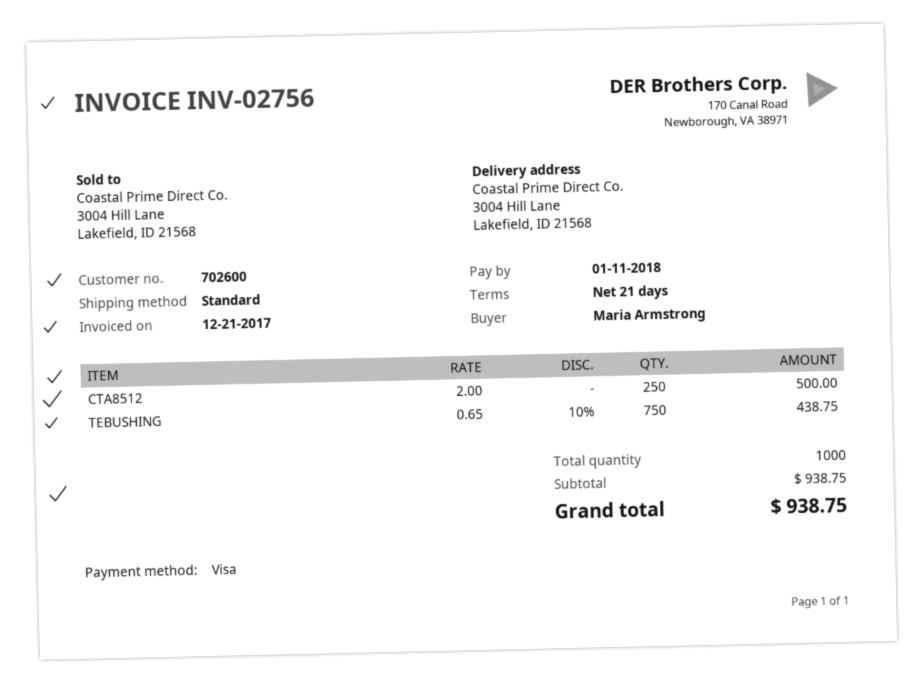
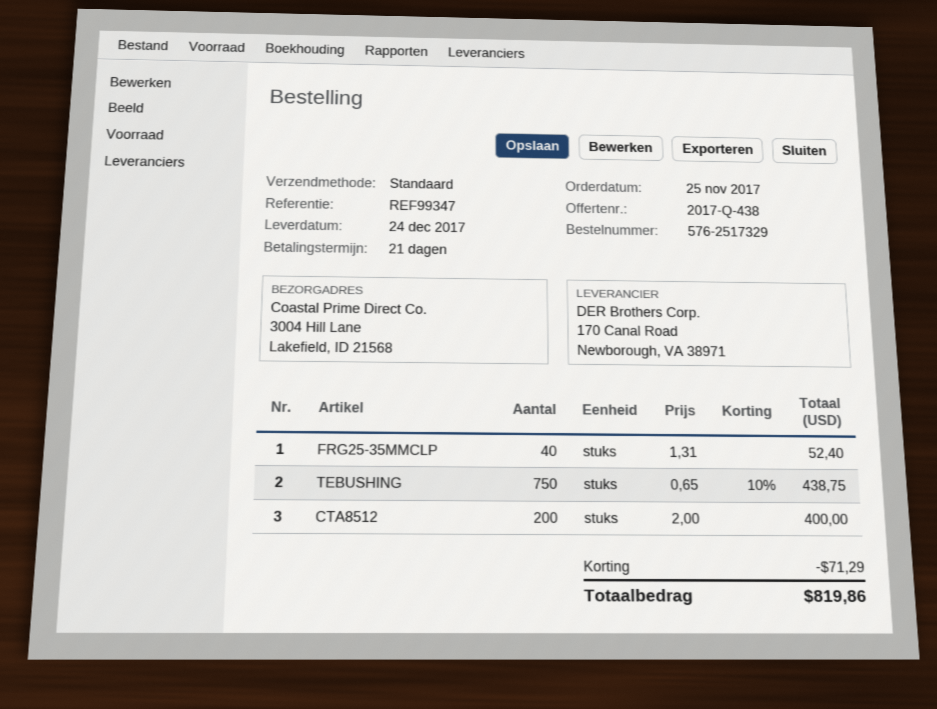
CTA8512: 250 x 2.00 = 500.00 -> 200 x 2.00 = 400.00
FRG25-35MMCLP: none -> 40 x 1.31 = 52.40
discount: none -> 71.29
total: 938.75 -> 819.86

